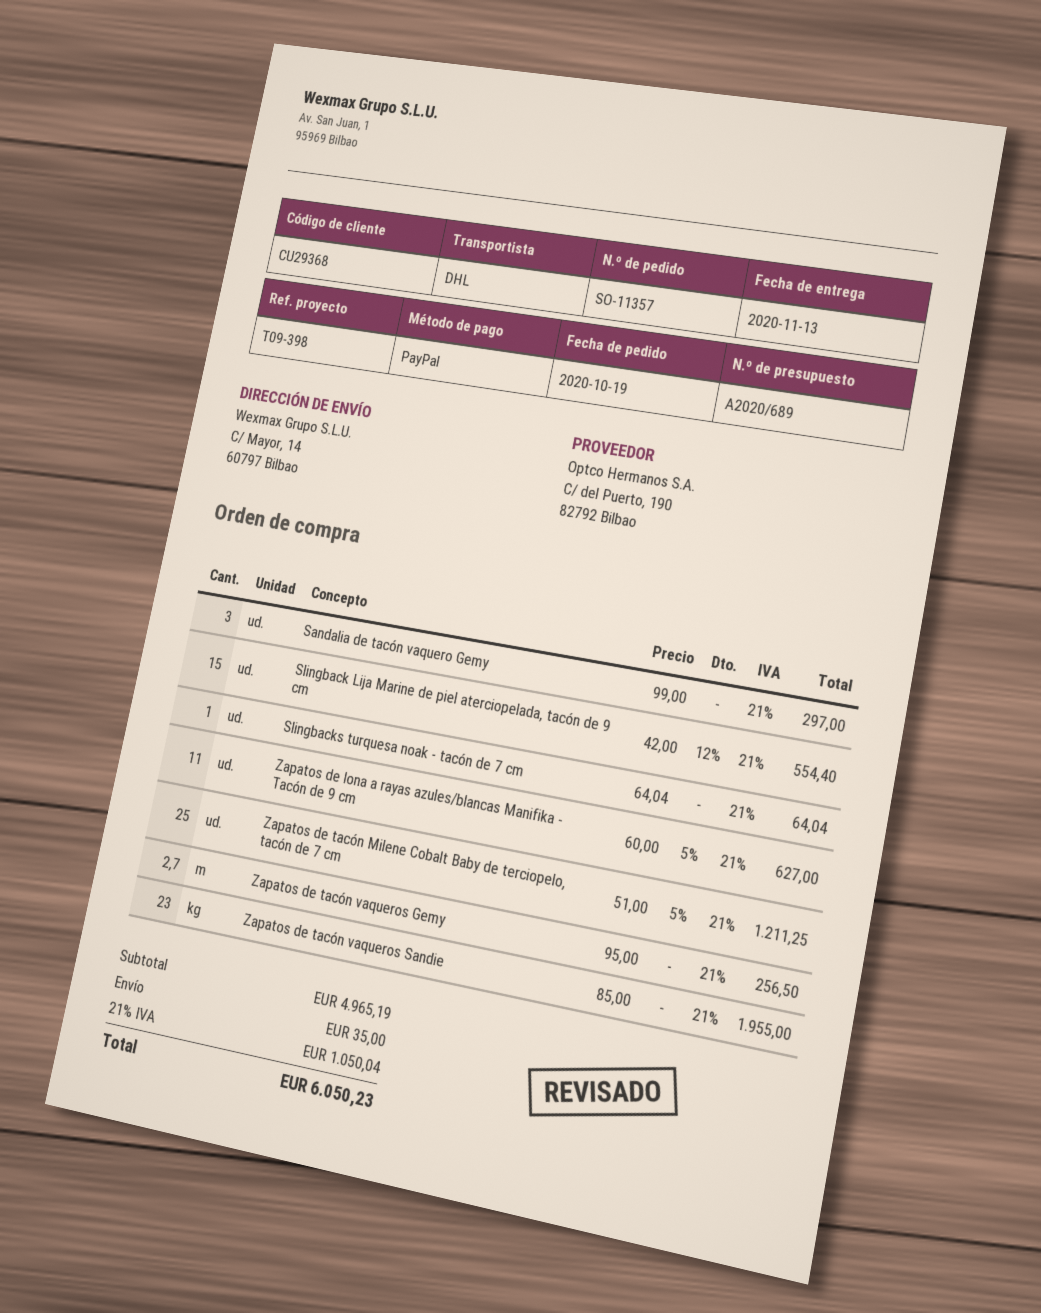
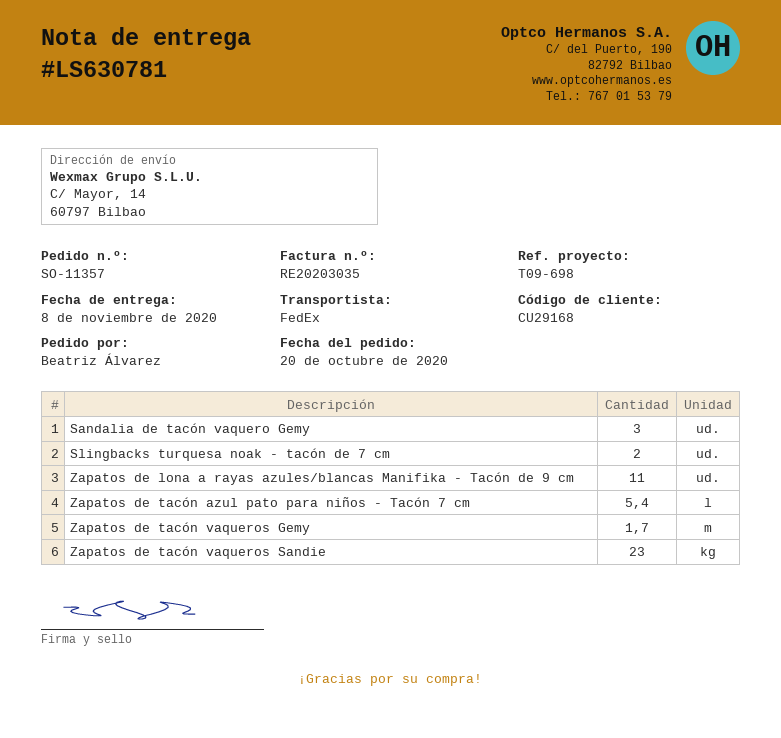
order date: 2020-10-19 -> 2020-10-20
delivery date: 2020-11-13 -> 2020-11-08
customer number: CU29368 -> CU29168
reference: T09-398 -> T09-698
shipping method: DHL -> FedEx
Slingback Lija Marine de piel aterciopelada, tacón de 9 cm: 15 -> none
Slingbacks turquesa noak - tacón de 7 cm: 1 -> 2
Zapatos de tacón Milene Cobalt Baby de terciopelo, tacón de 7 cm: 25 -> none
Zapatos de tacón vaqueros Gemy: 2.7 -> 1.7
Zapatos de tacón azul pato para niños - Tacón 7 cm: none -> 5.4

